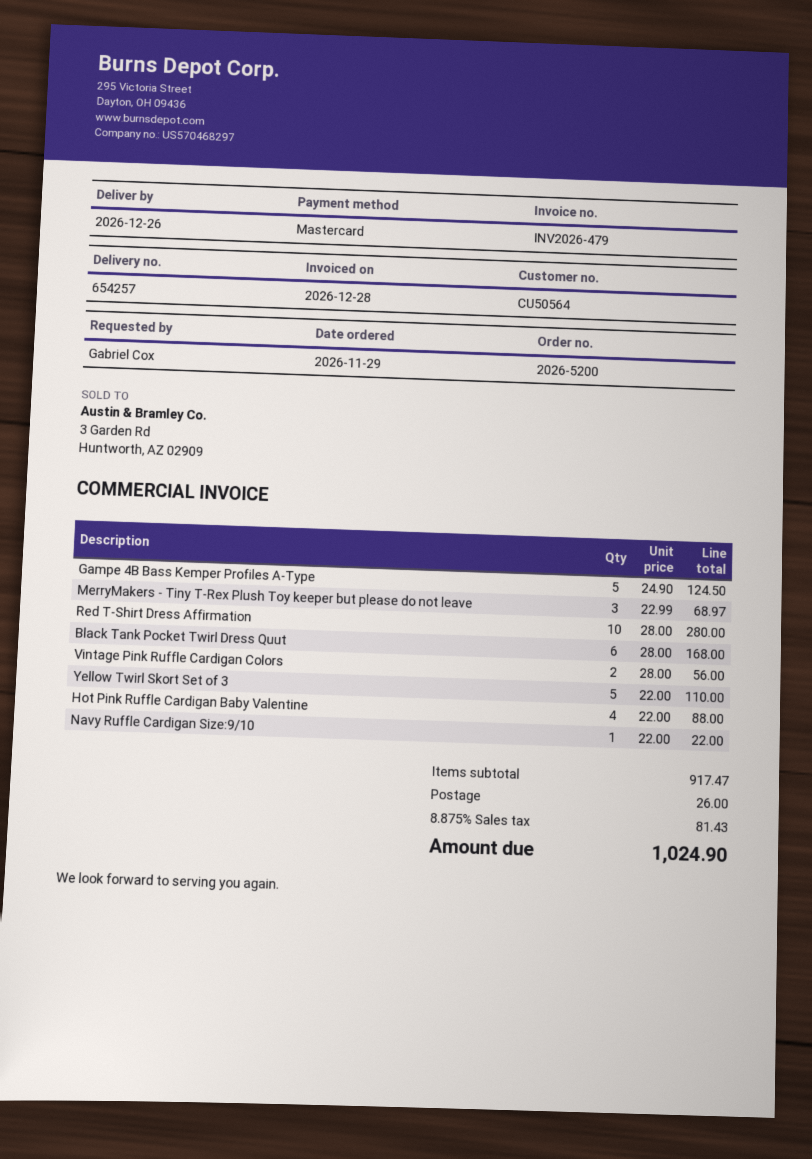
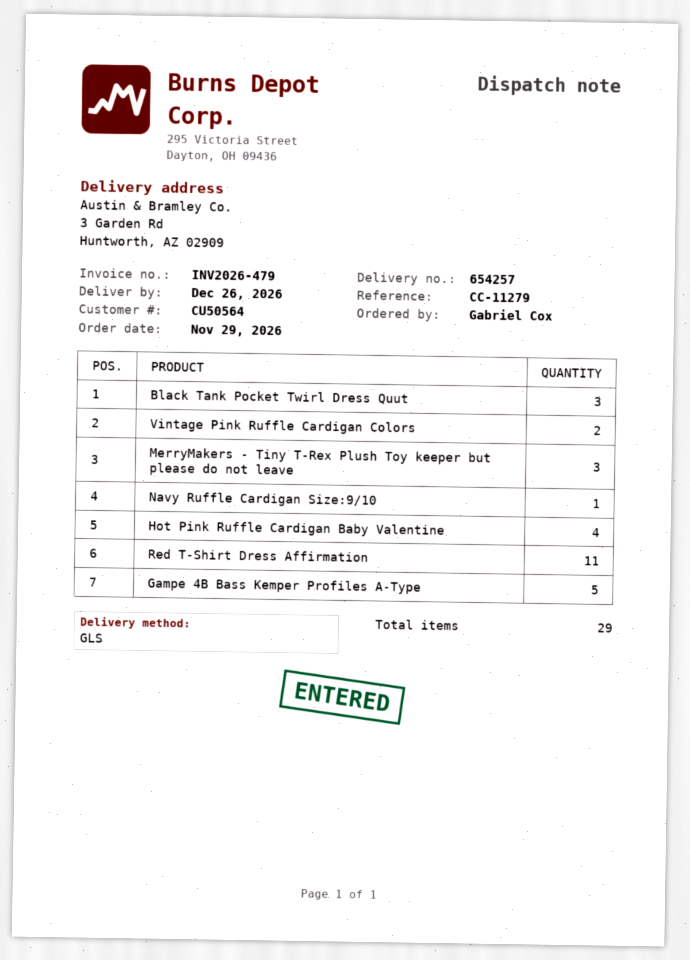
Red T-Shirt Dress Affirmation: 10 -> 11
Black Tank Pocket Twirl Dress Quut: 6 -> 3
Yellow Twirl Skort Set of 3: 5 -> none

